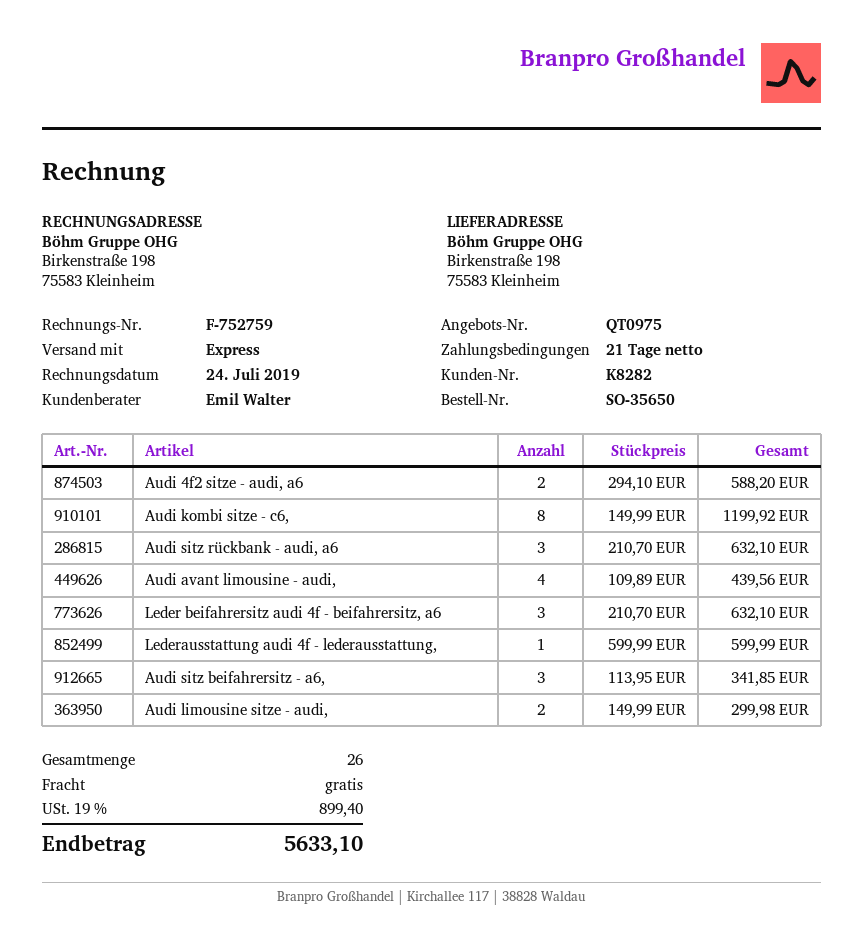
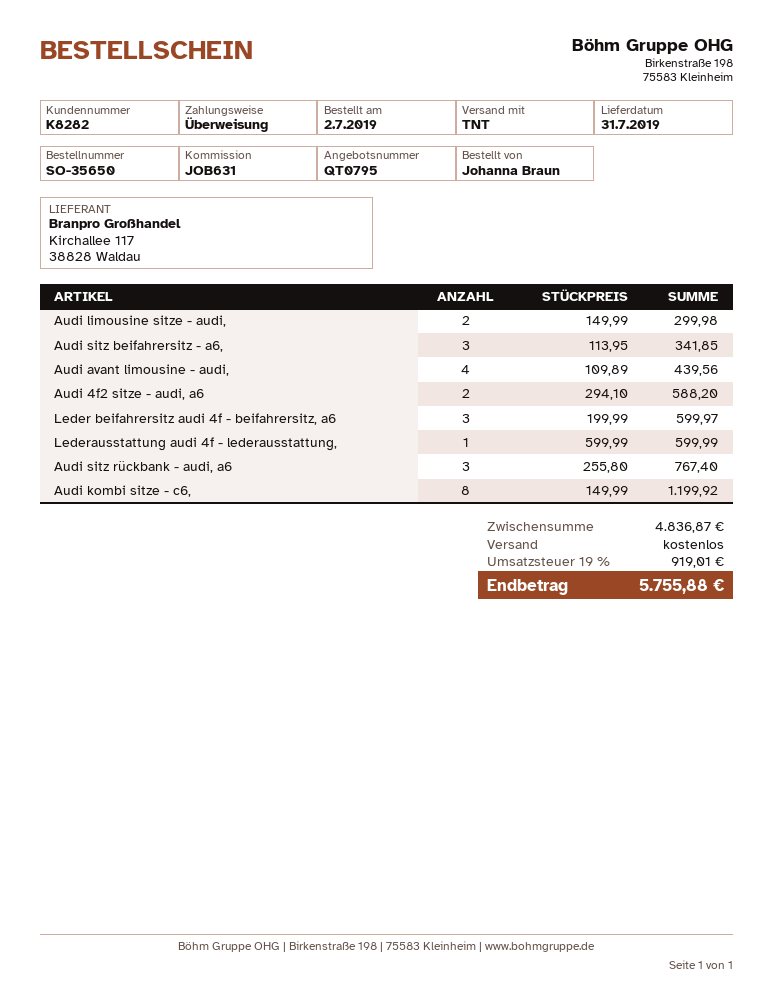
quote number: QT0975 -> QT0795
shipping method: express -> TNT
Audi sitz rückbank - audi, a6: 3 x 210.70 = 632.10 -> 3 x 255.80 = 767.40
Leder beifahrersitz audi 4f - beifahrersitz, a6: 3 x 210.70 = 632.10 -> 3 x 199.99 = 599.97
tax: 19% = 899.40 -> 19% = 919.01
total: 5633.10 -> 5755.88

